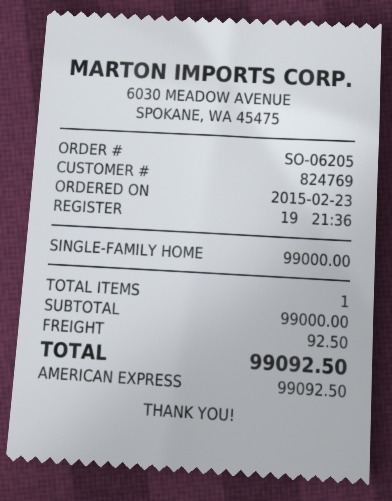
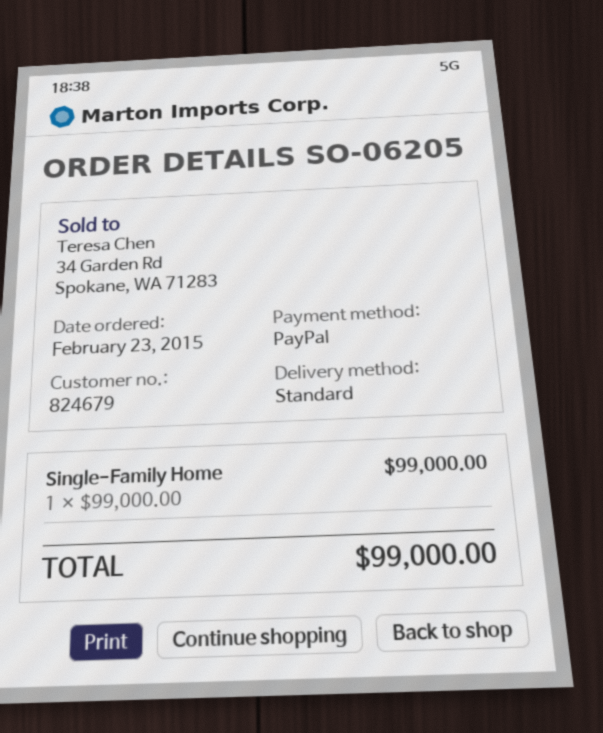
customer number: 824769 -> 824679
payment method: American Express -> PayPal
shipping: 92.50 -> none
total: 99092.50 -> 99000.00

